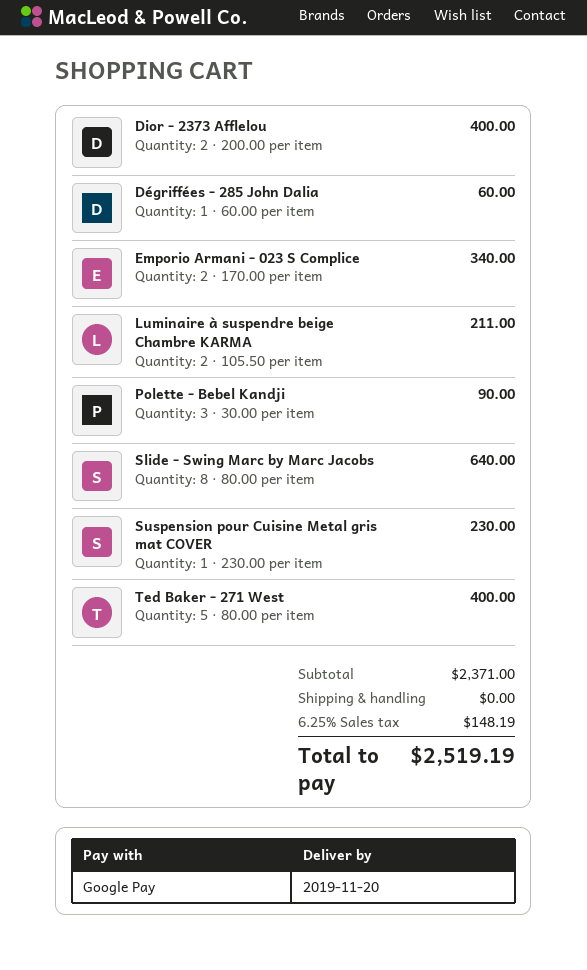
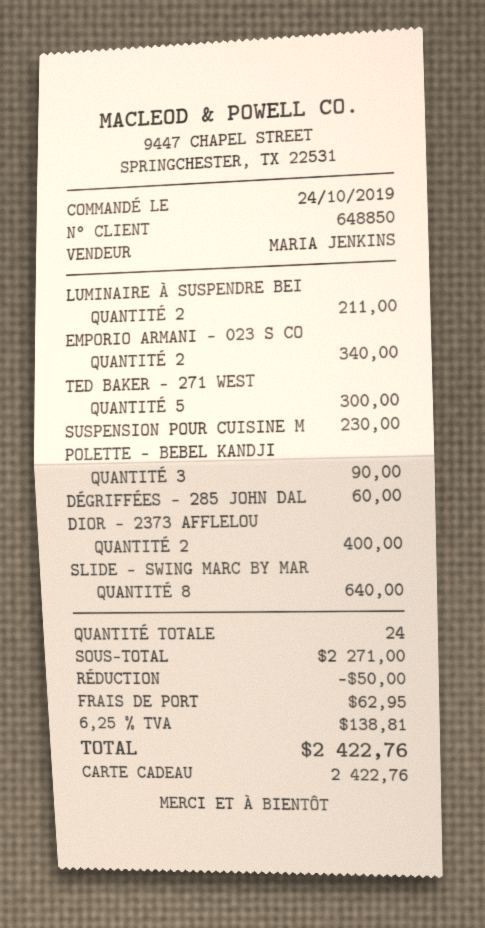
payment method: Google Pay -> gift card
Ted Baker - 271 West: 5 for 400.00 -> 5 for 300.00
subtotal: 2371.00 -> 2271.00
discount: none -> 50.00
shipping: 0.00 -> 62.95
tax: 6.25% = 148.19 -> 6.25% = 138.81
total: 2519.19 -> 2422.76

